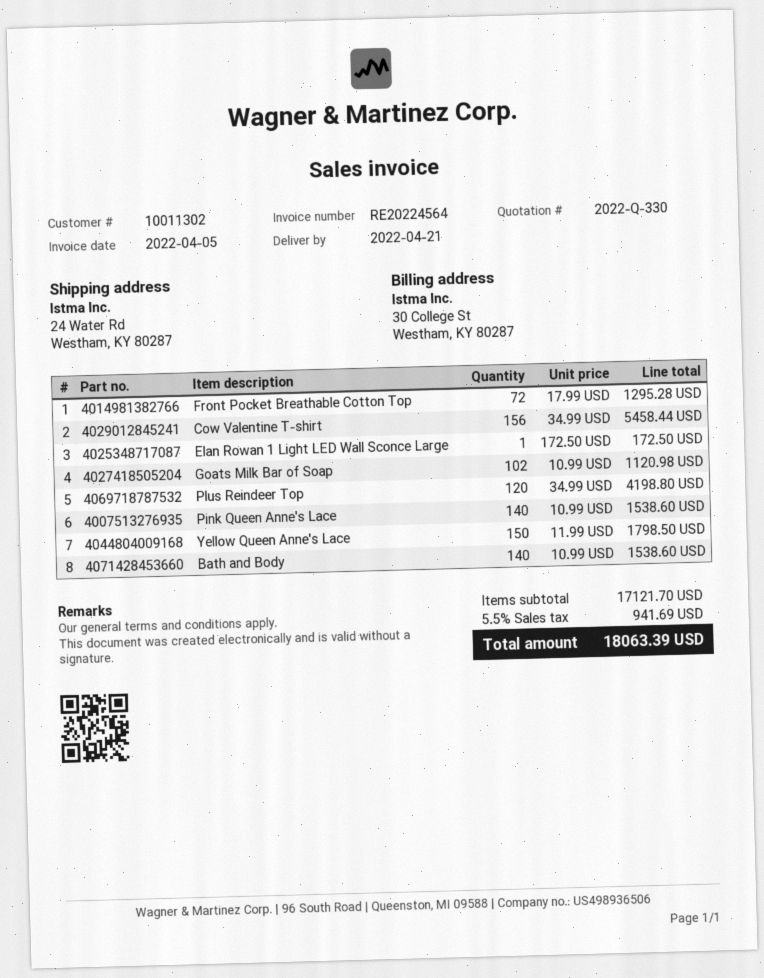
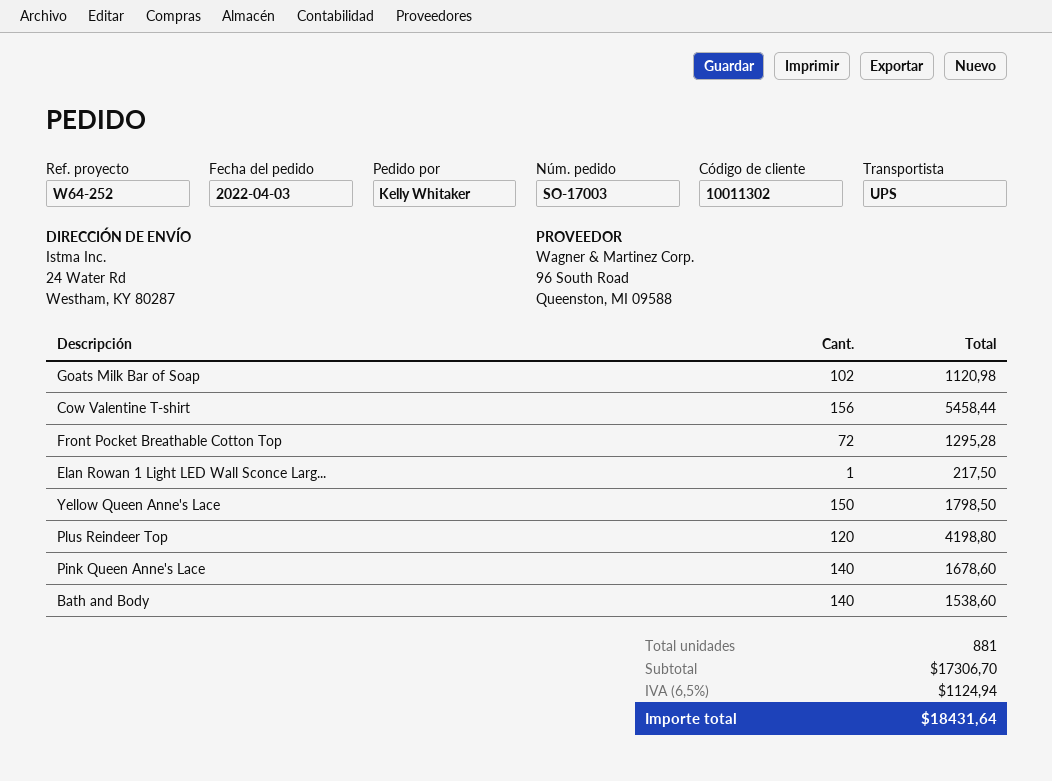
Elan Rowan 1 Light LED Wall Sconce Large: 1 for 172.50 -> 1 for 217.50
Pink Queen Anne's Lace: 140 for 1538.60 -> 140 for 1678.60
subtotal: 17121.70 -> 17306.70
tax: 5.5% = 941.69 -> 6.5% = 1124.94
total: 18063.39 -> 18431.64

